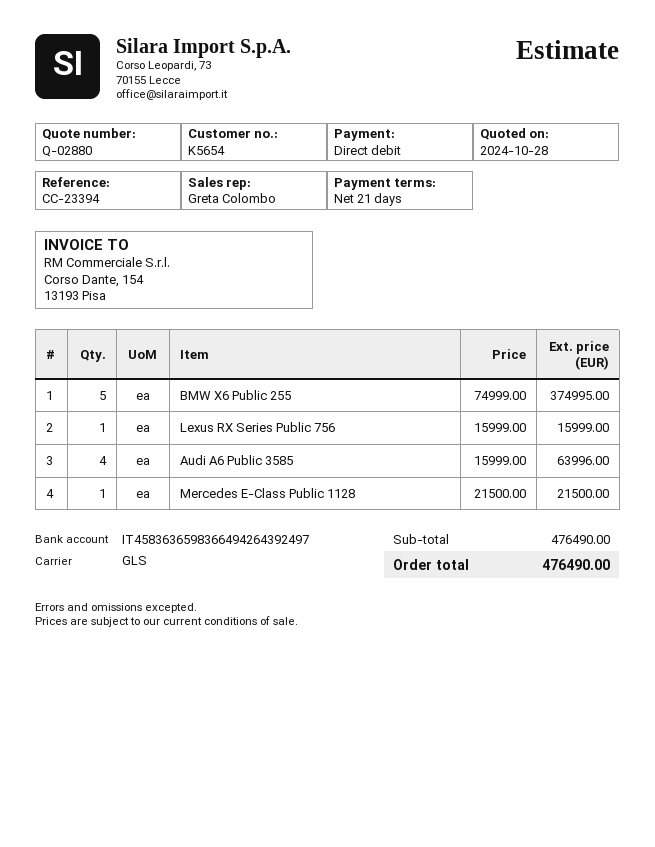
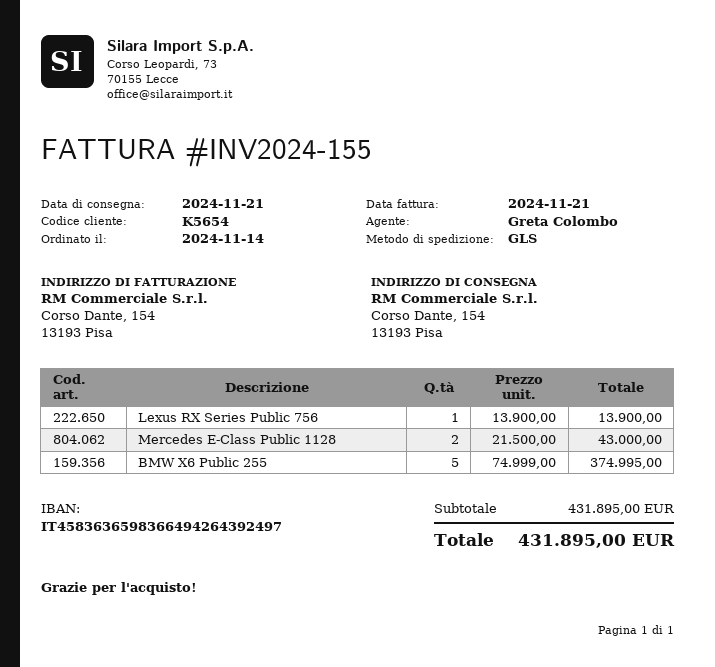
Lexus RX Series Public 756: 1 x 15999.00 = 15999.00 -> 1 x 13900.00 = 13900.00
Audi A6 Public 3585: 4 x 15999.00 = 63996.00 -> none
Mercedes E-Class Public 1128: 1 x 21500.00 = 21500.00 -> 2 x 21500.00 = 43000.00
subtotal: 476490.00 -> 431895.00
total: 476490.00 -> 431895.00

